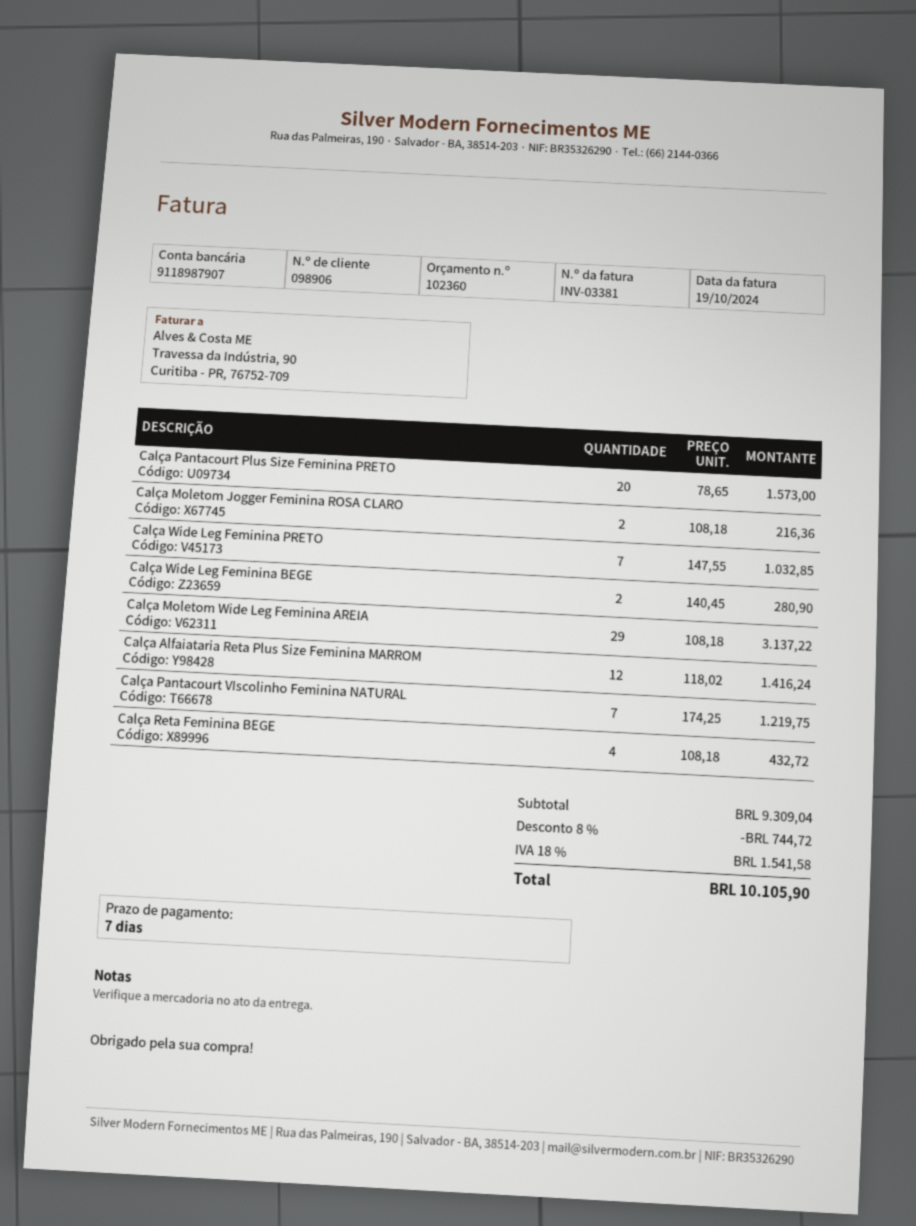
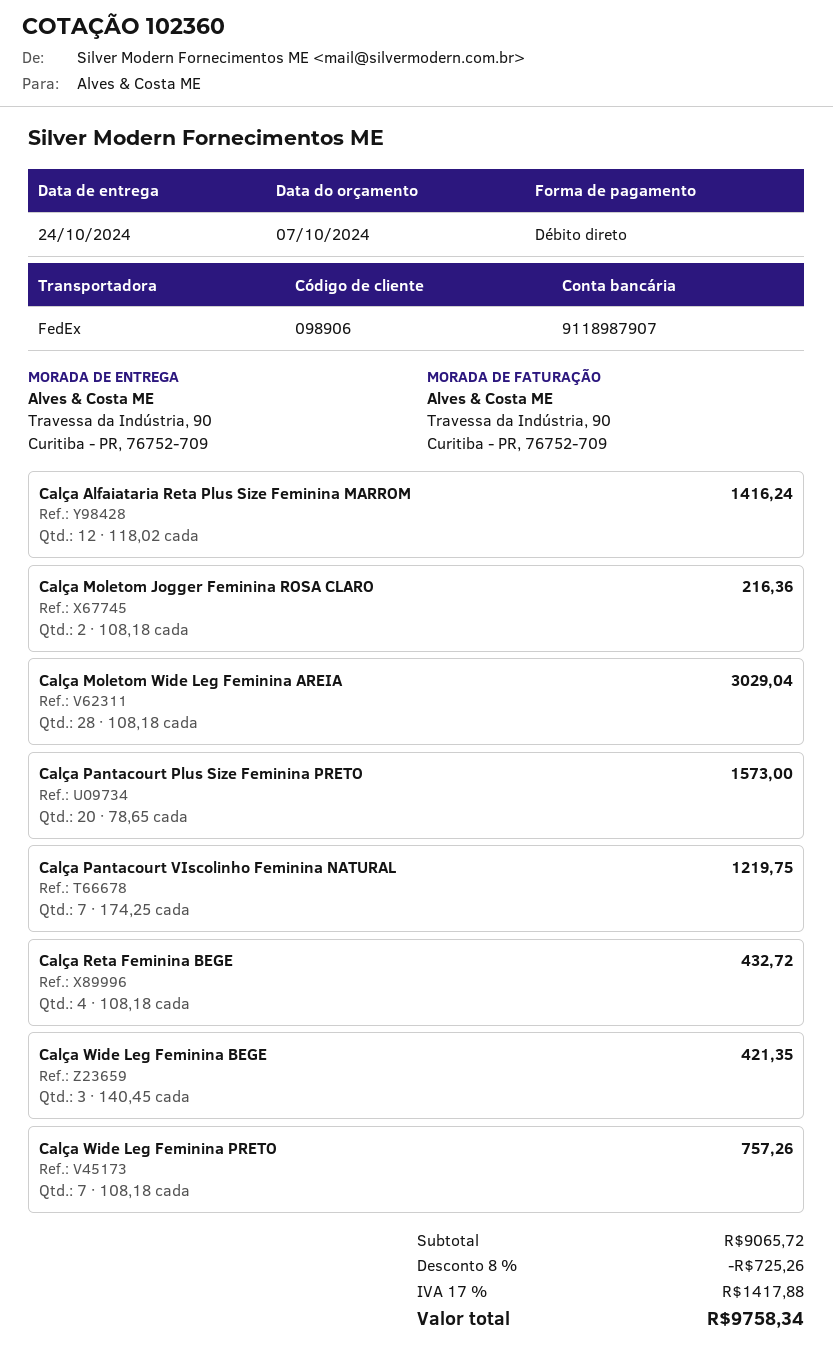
Calça Wide Leg Feminina PRETO: 7 x 147.55 = 1032.85 -> 7 x 108.18 = 757.26
Calça Wide Leg Feminina BEGE: 2 x 140.45 = 280.90 -> 3 x 140.45 = 421.35
Calça Moletom Wide Leg Feminina AREIA: 29 x 108.18 = 3137.22 -> 28 x 108.18 = 3029.04
subtotal: 9309.04 -> 9065.72
discount: 8% = 744.72 -> 8% = 725.26
tax: 18% = 1541.58 -> 17% = 1417.88
total: 10105.90 -> 9758.34

